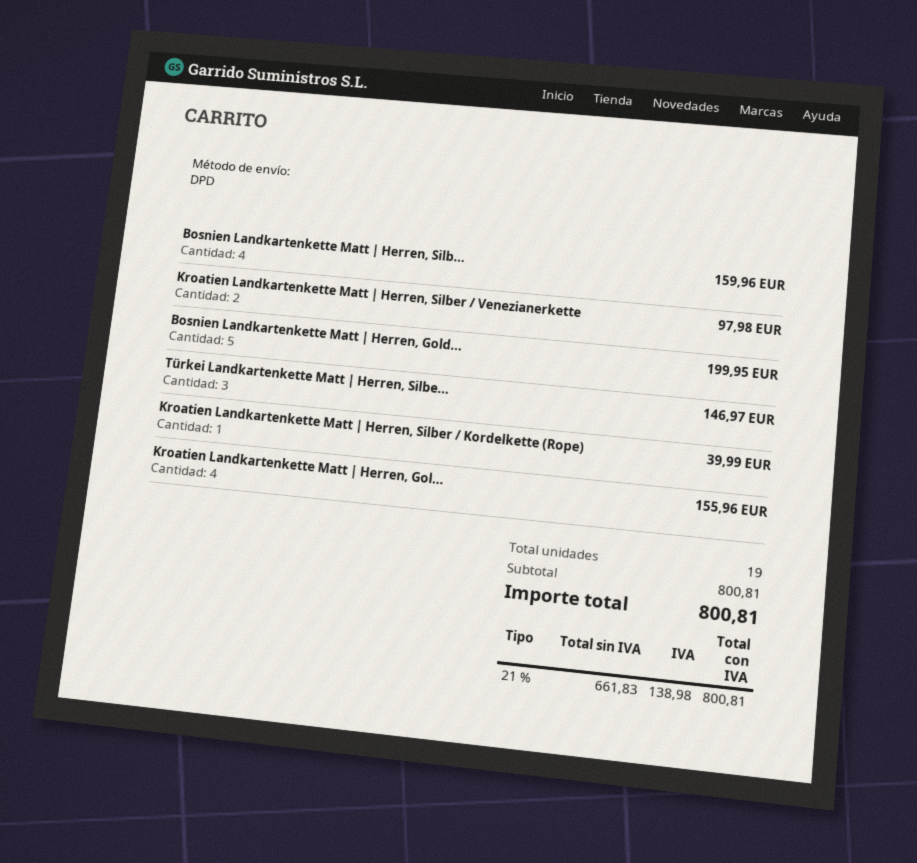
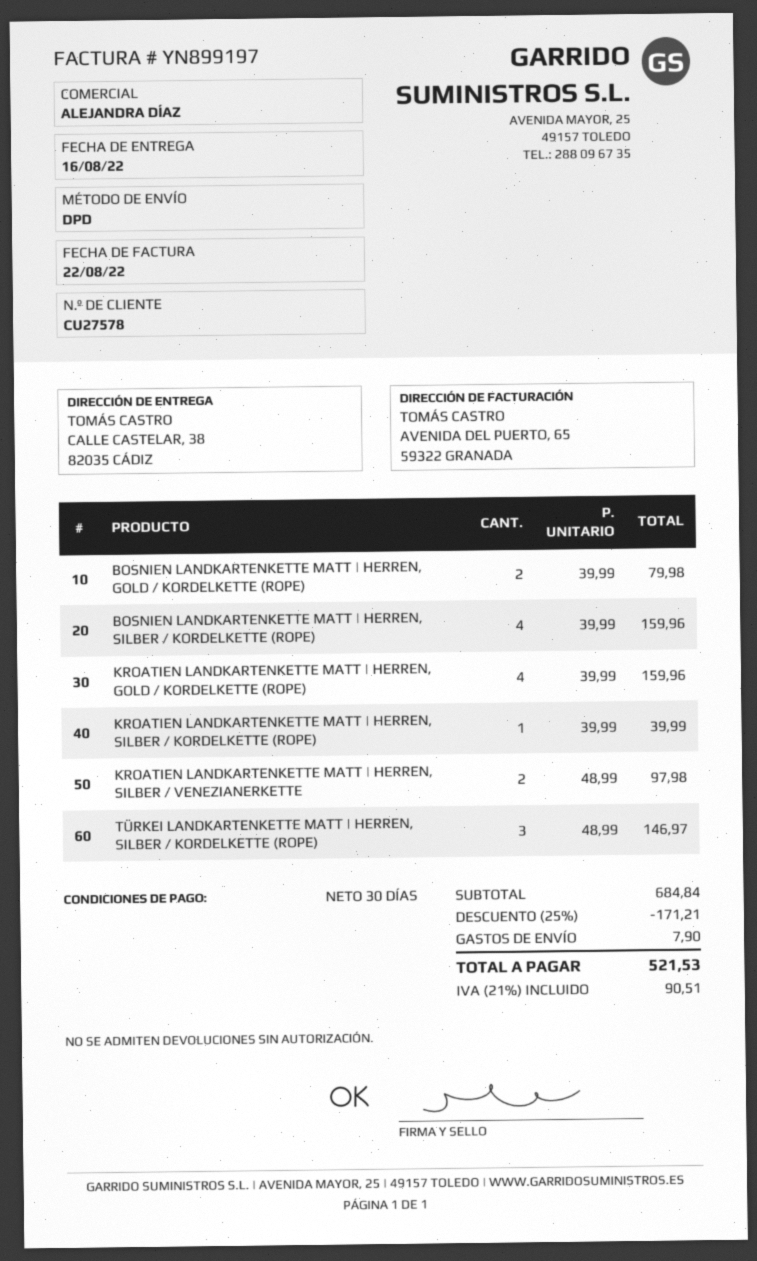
Bosnien Landkartenkette Matt | Herren, Gold...: 5 for 199.95 -> 2 for 79.98
Kroatien Landkartenkette Matt | Herren, Gol...: 4 for 155.96 -> 4 for 159.96
subtotal: 800.81 -> 684.84
discount: none -> 25% = 171.21
shipping: none -> 7.90
tax: 21% = 138.98 -> 21% = 90.51
total: 800.81 -> 521.53

